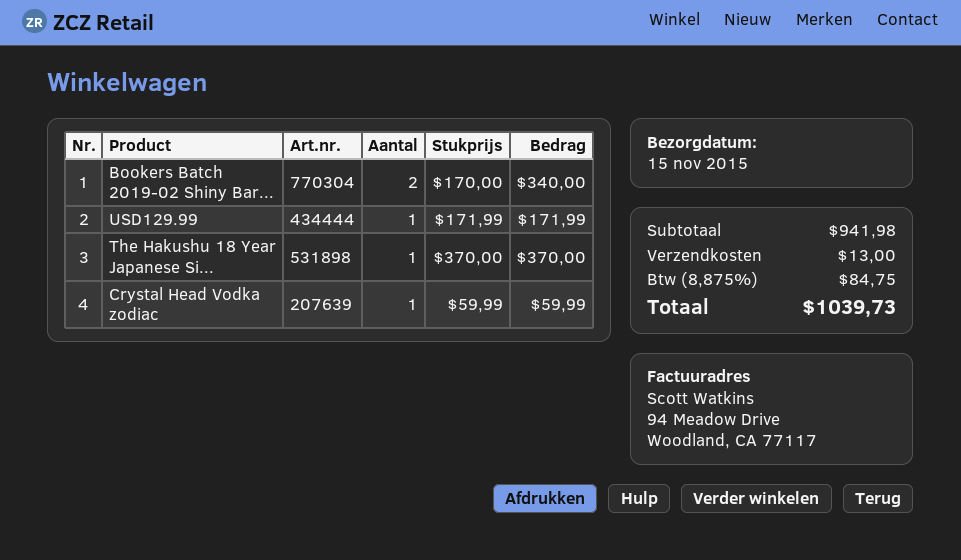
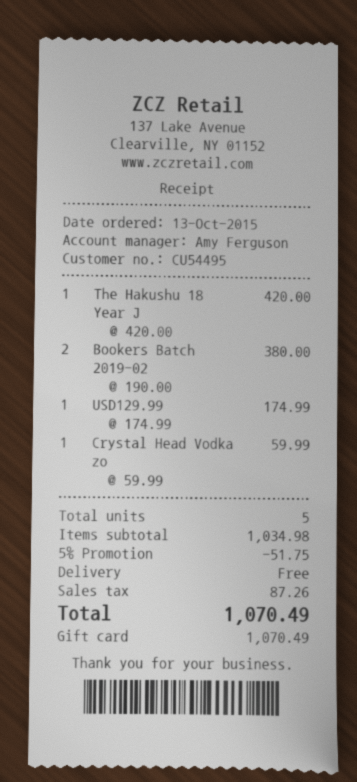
Bookers Batch 2019-02 Shiny Bar...: 2 x 170.00 = 340.00 -> 2 x 190.00 = 380.00
USD129.99: 1 x 171.99 = 171.99 -> 1 x 174.99 = 174.99
The Hakushu 18 Year Japanese Si...: 1 x 370.00 = 370.00 -> 1 x 420.00 = 420.00
subtotal: 941.98 -> 1034.98
discount: none -> 5% = 51.75
shipping: 13.00 -> 0.00
tax: 84.75 -> 87.26
total: 1039.73 -> 1070.49

